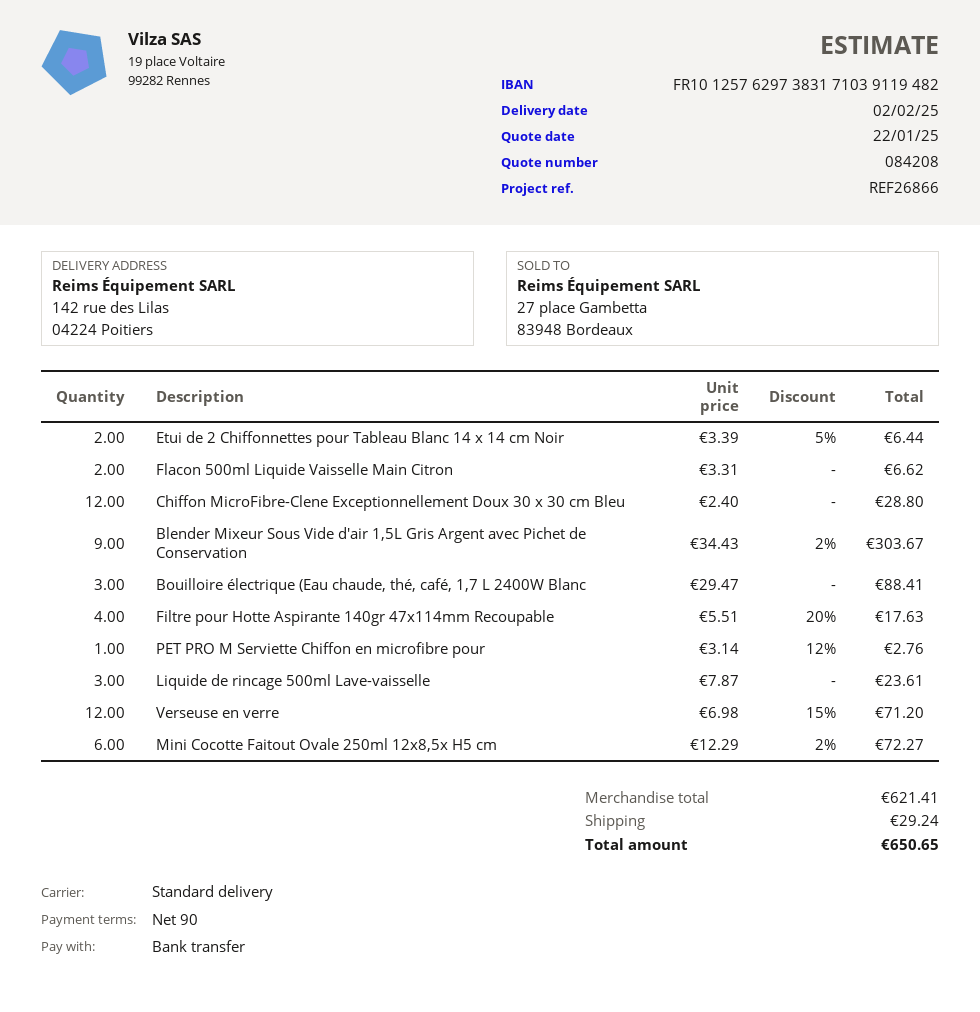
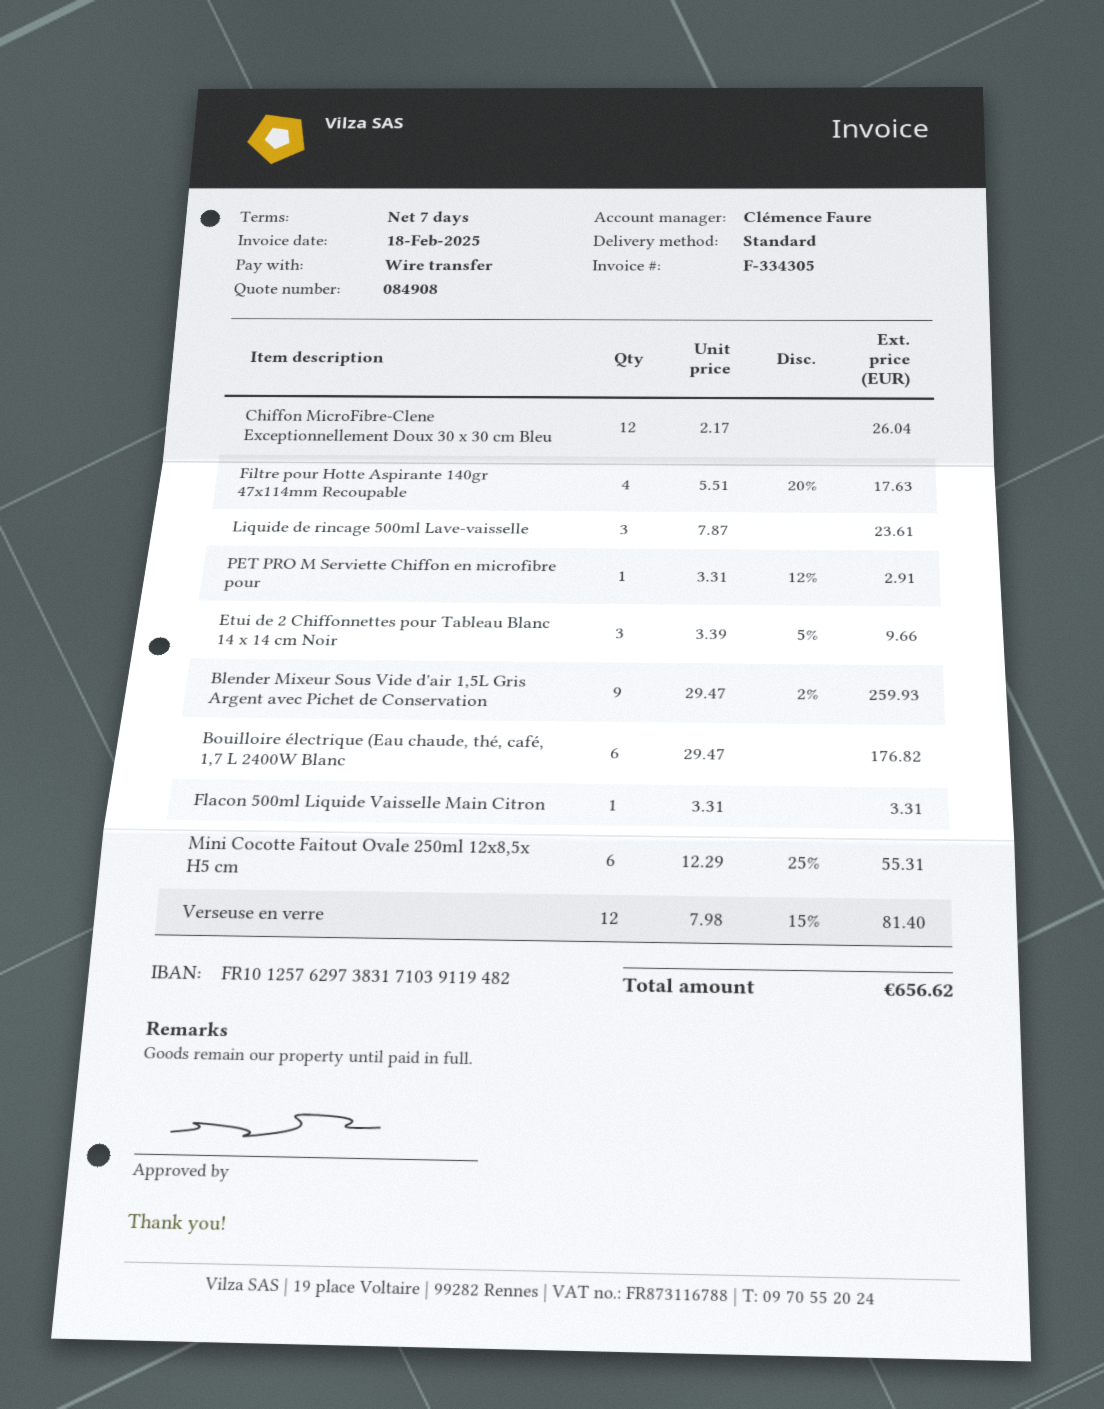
quote number: 084208 -> 084908
payment terms: 90 days -> 7 days
Etui de 2 Chiffonnettes pour Tableau Blanc 14 x 14 cm Noir: 2 x 3.39 - 5% = 6.44 -> 3 x 3.39 - 5% = 9.66
Flacon 500ml Liquide Vaisselle Main Citron: 2 x 3.31 = 6.62 -> 1 x 3.31 = 3.31
Chiffon MicroFibre-Clene Exceptionnellement Doux 30 x 30 cm Bleu: 12 x 2.40 = 28.80 -> 12 x 2.17 = 26.04
Blender Mixeur Sous Vide d'air 1,5L Gris Argent avec Pichet de Conservation: 9 x 34.43 - 2% = 303.67 -> 9 x 29.47 - 2% = 259.93
Bouilloire électrique (Eau chaude, thé, café, 1,7 L 2400W Blanc: 3 x 29.47 = 88.41 -> 6 x 29.47 = 176.82
PET PRO M Serviette Chiffon en microfibre pour: 1 x 3.14 - 12% = 2.76 -> 1 x 3.31 - 12% = 2.91
Verseuse en verre: 12 x 6.98 - 15% = 71.20 -> 12 x 7.98 - 15% = 81.40
Mini Cocotte Faitout Ovale 250ml 12x8,5x H5 cm: 6 x 12.29 - 2% = 72.27 -> 6 x 12.29 - 25% = 55.31
shipping: 29.24 -> none
total: 650.65 -> 656.62

